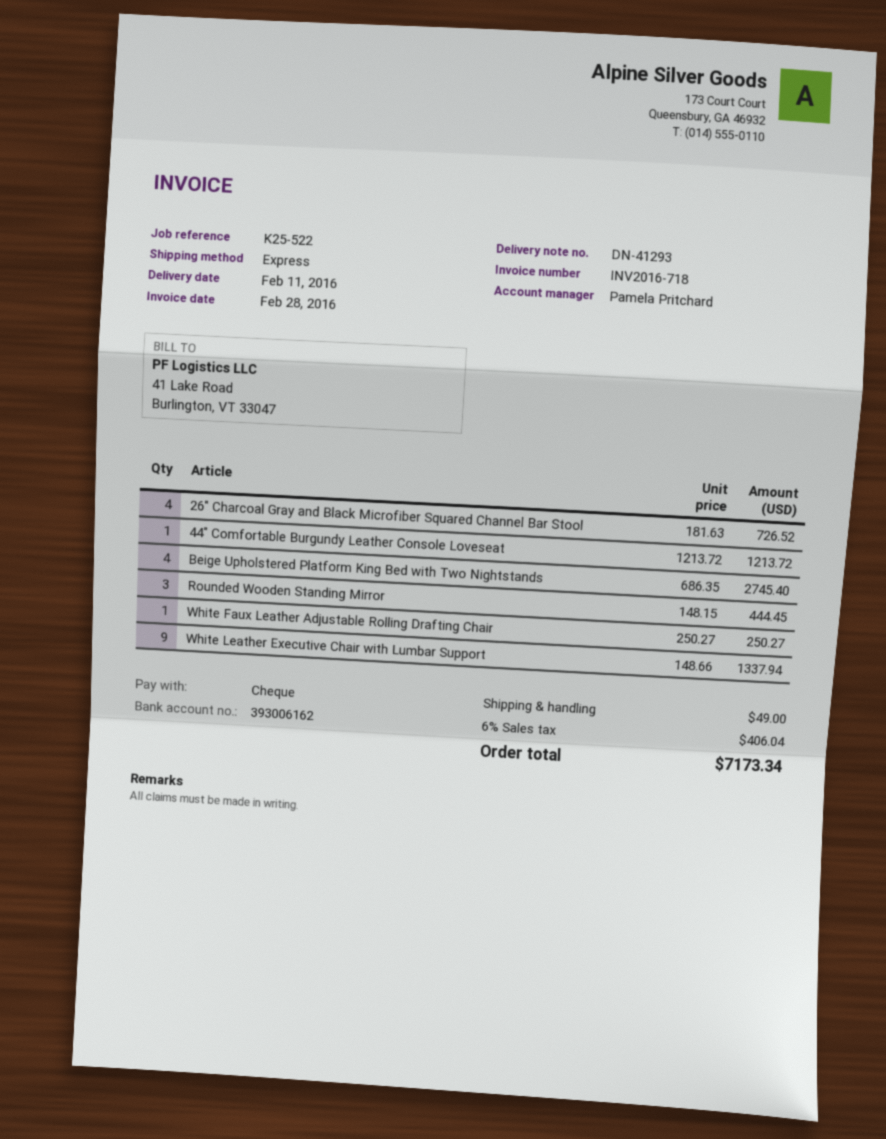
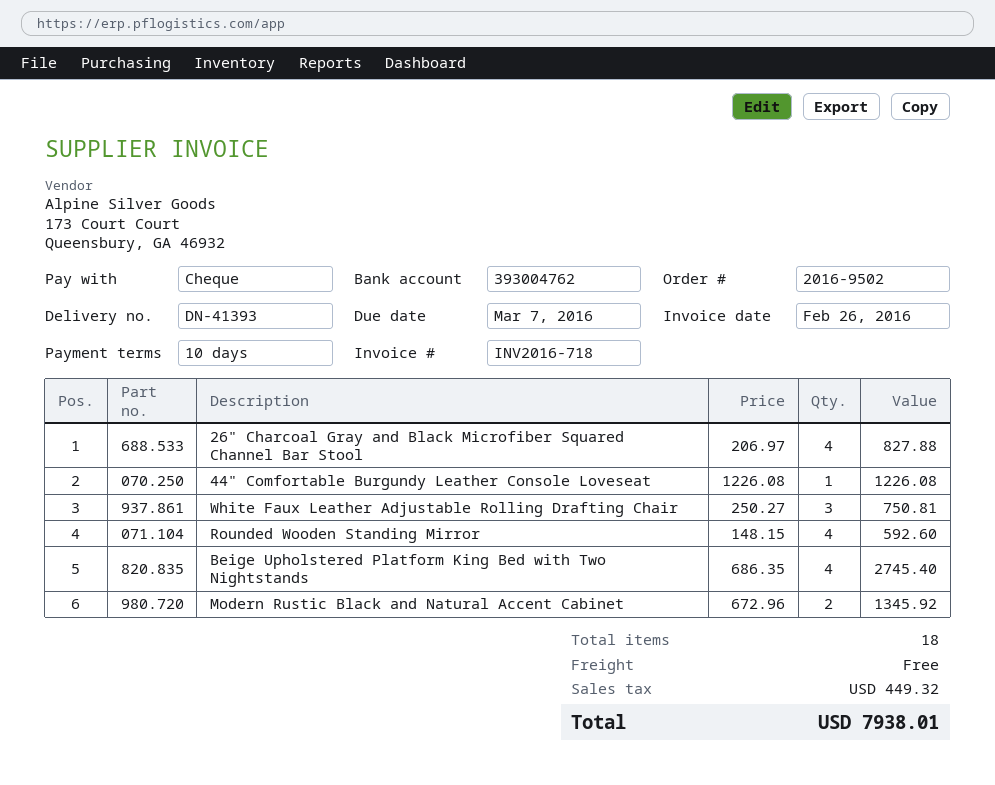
delivery note number: DN-41293 -> DN-41393
invoice date: 2016-02-28 -> 2016-02-26
bank account: 393006162 -> 393004762
26" Charcoal Gray and Black Microfiber Squared Channel Bar Stool: 4 x 181.63 = 726.52 -> 4 x 206.97 = 827.88
44" Comfortable Burgundy Leather Console Loveseat: 1 x 1213.72 = 1213.72 -> 1 x 1226.08 = 1226.08
Rounded Wooden Standing Mirror: 3 x 148.15 = 444.45 -> 4 x 148.15 = 592.60
White Faux Leather Adjustable Rolling Drafting Chair: 1 x 250.27 = 250.27 -> 3 x 250.27 = 750.81
White Leather Executive Chair with Lumbar Support: 9 x 148.66 = 1337.94 -> none
Modern Rustic Black and Natural Accent Cabinet: none -> 2 x 672.96 = 1345.92
shipping: 49.00 -> 0.00
tax: 406.04 -> 449.32
total: 7173.34 -> 7938.01

